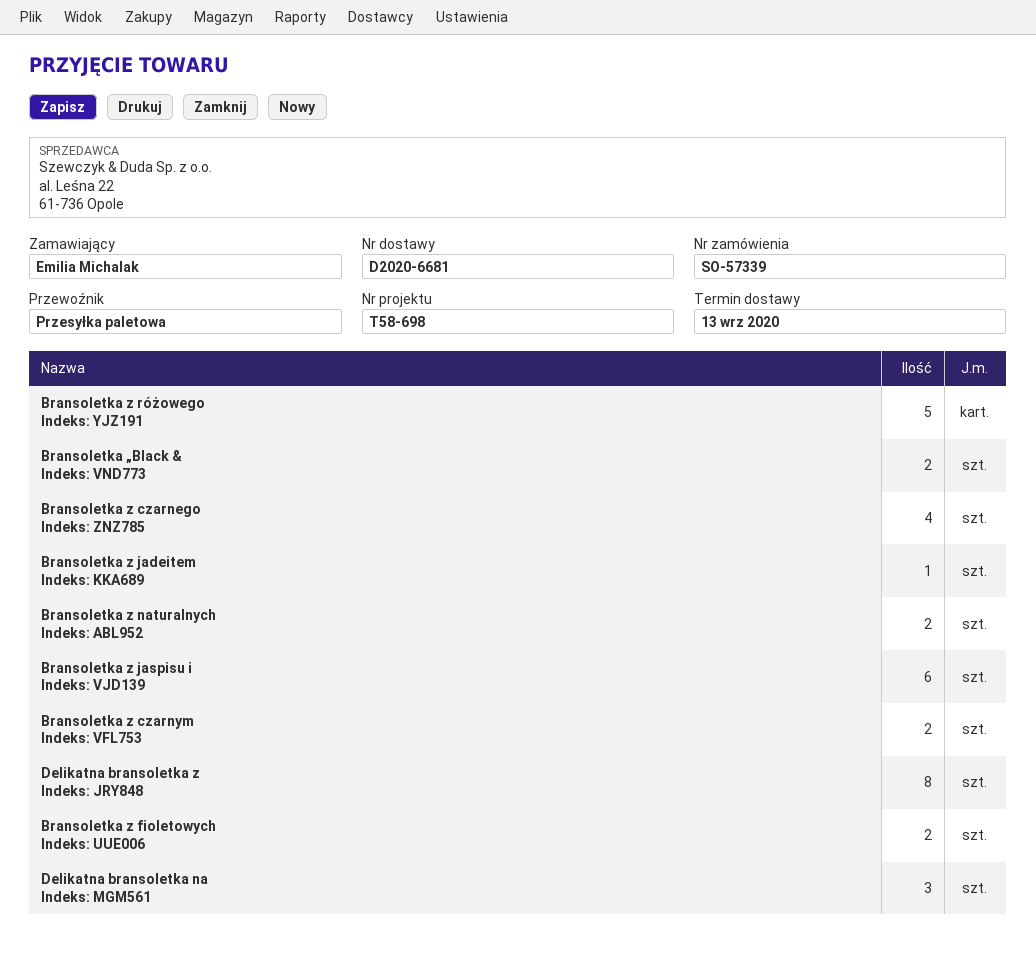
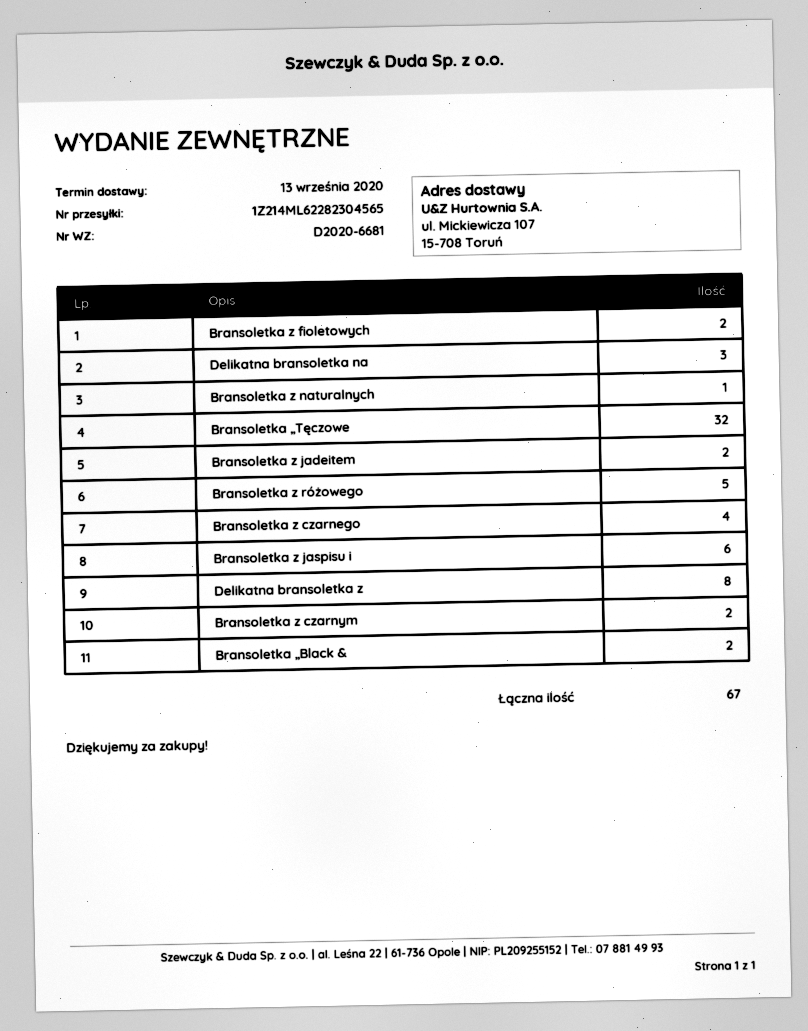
Bransoletka z jadeitem: 1 -> 2
Bransoletka z naturalnych: 2 -> 1
Bransoletka „Tęczowe: none -> 32

